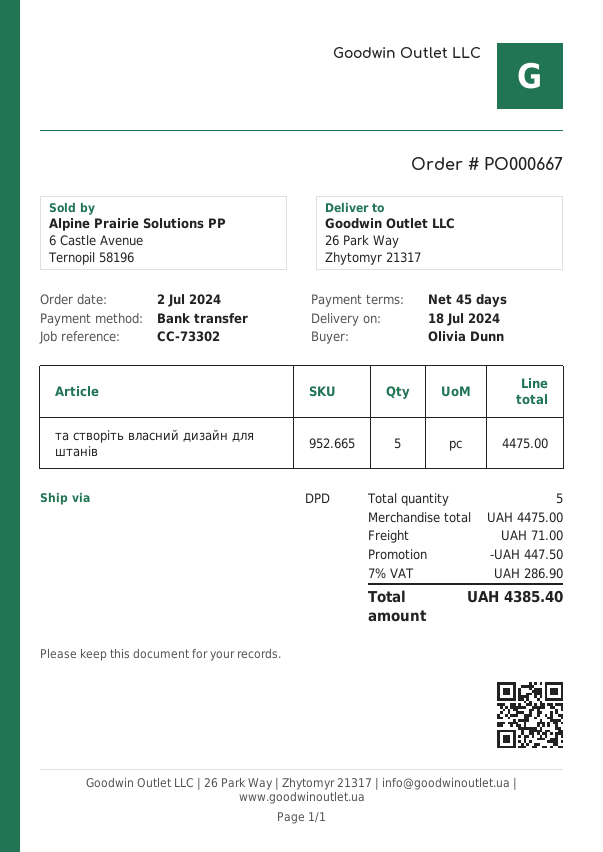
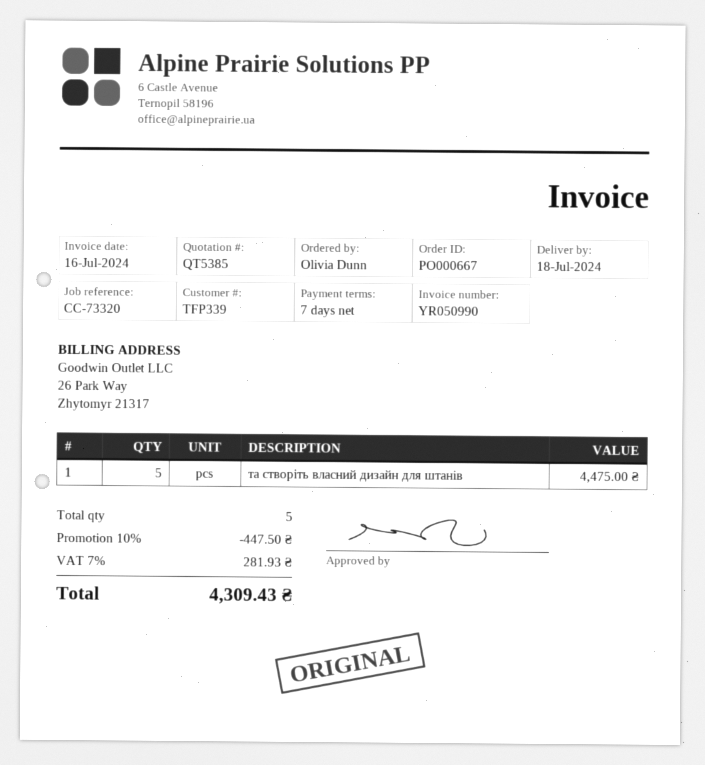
payment terms: 45 days -> 7 days
reference: CC-73302 -> CC-73320
shipping: 71.00 -> none
tax: 7% = 286.90 -> 7% = 281.93
total: 4385.40 -> 4309.43

